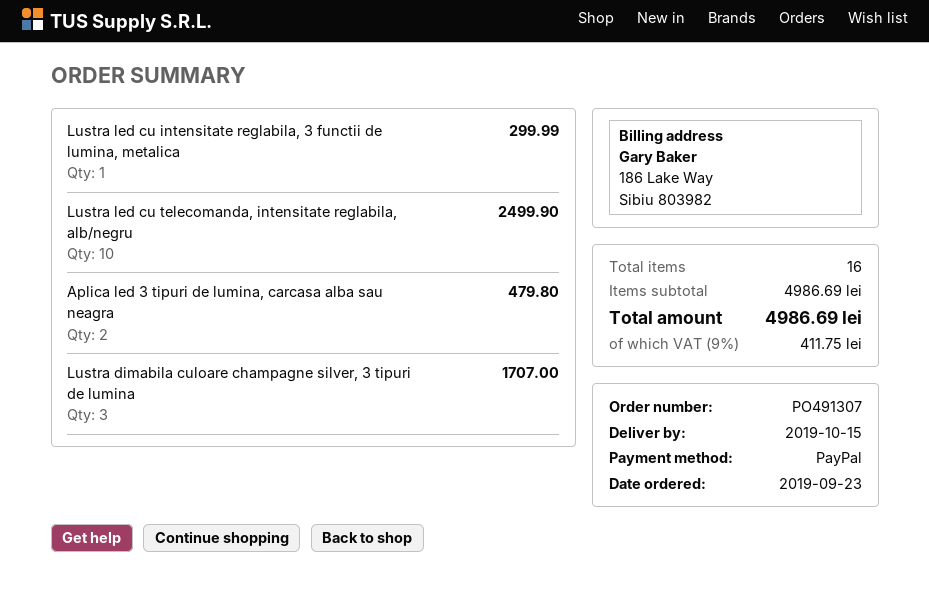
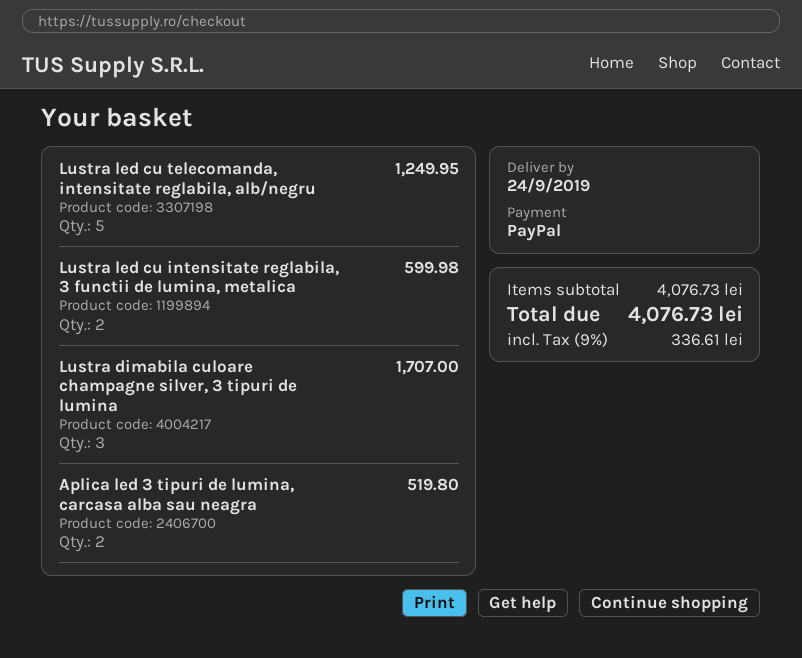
delivery date: 2019-10-15 -> 2019-09-24
Lustra led cu intensitate reglabila, 3 functii de lumina, metalica: 1 for 299.99 -> 2 for 599.98
Lustra led cu telecomanda, intensitate reglabila, alb/negru: 10 for 2499.90 -> 5 for 1249.95
Aplica led 3 tipuri de lumina, carcasa alba sau neagra: 2 for 479.80 -> 2 for 519.80
subtotal: 4986.69 -> 4076.73
tax: 9% = 411.75 -> 9% = 336.61
total: 4986.69 -> 4076.73

